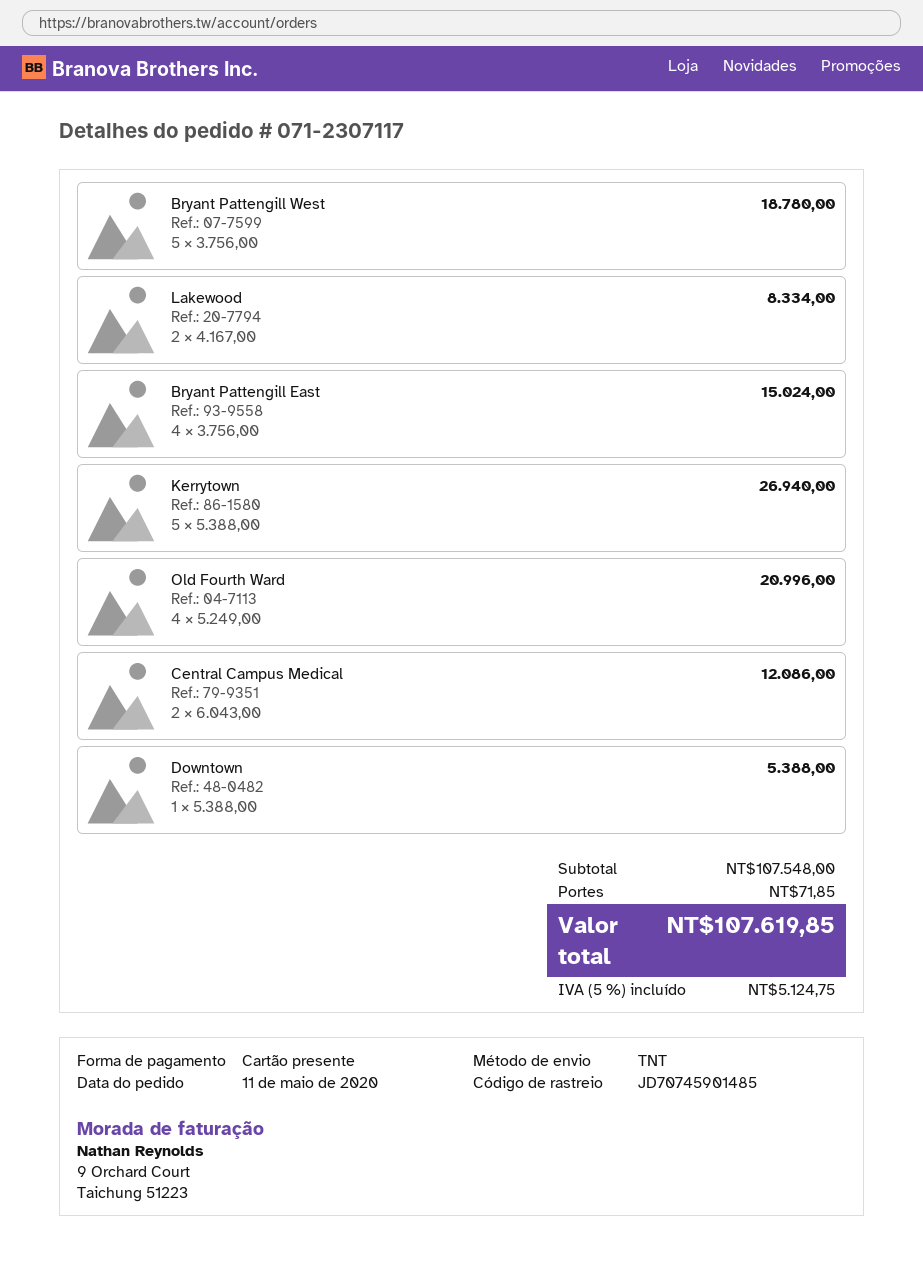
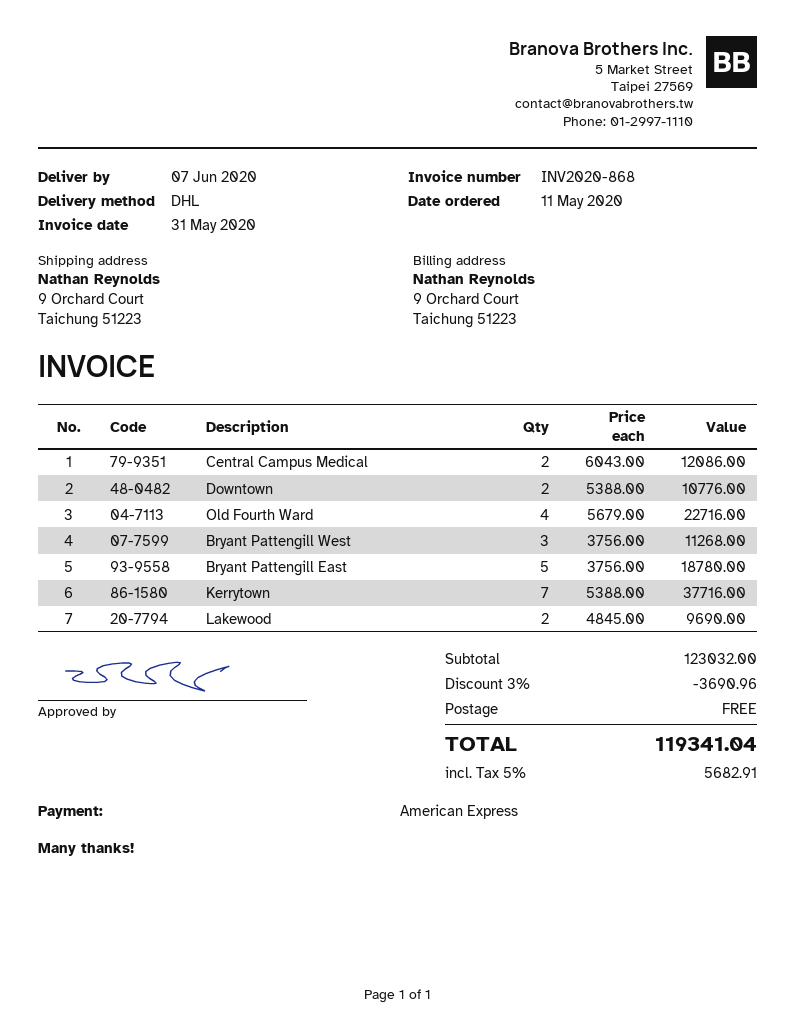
payment method: gift card -> American Express
shipping method: TNT -> DHL
Bryant Pattengill West: 5 x 3756.00 = 18780.00 -> 3 x 3756.00 = 11268.00
Lakewood: 2 x 4167.00 = 8334.00 -> 2 x 4845.00 = 9690.00
Bryant Pattengill East: 4 x 3756.00 = 15024.00 -> 5 x 3756.00 = 18780.00
Kerrytown: 5 x 5388.00 = 26940.00 -> 7 x 5388.00 = 37716.00
Old Fourth Ward: 4 x 5249.00 = 20996.00 -> 4 x 5679.00 = 22716.00
Downtown: 1 x 5388.00 = 5388.00 -> 2 x 5388.00 = 10776.00
subtotal: 107548.00 -> 123032.00
discount: none -> 3% = 3690.96
shipping: 71.85 -> 0.00
tax: 5% = 5124.75 -> 5% = 5682.91
total: 107619.85 -> 119341.04

